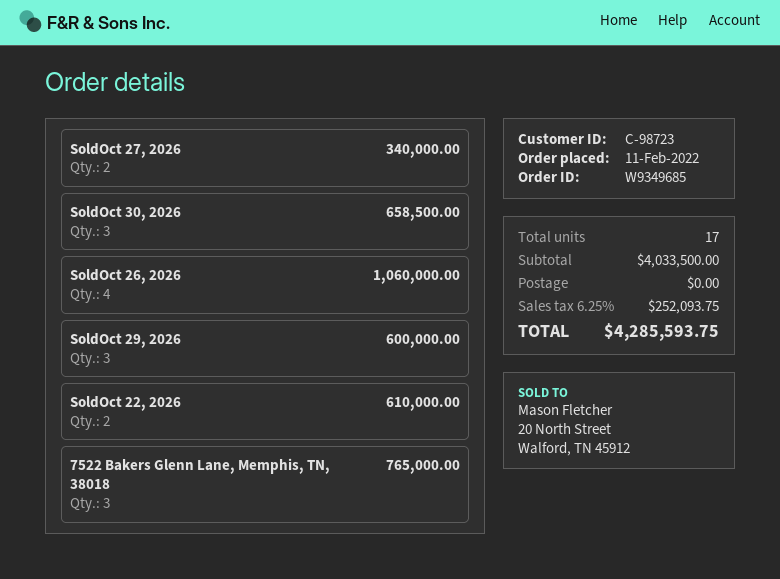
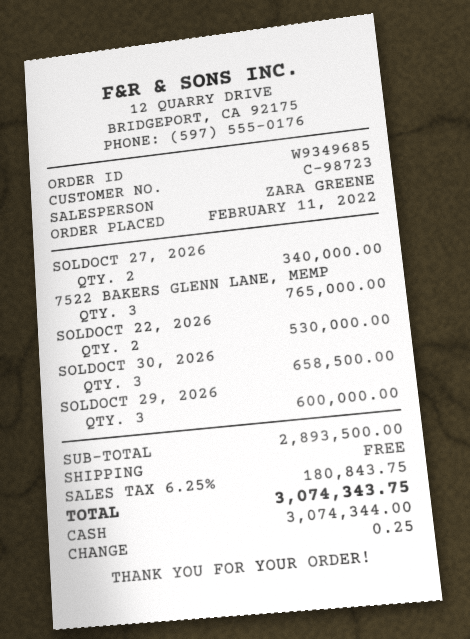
SoldOct 26, 2026: 4 for 1060000.00 -> none
SoldOct 22, 2026: 2 for 610000.00 -> 2 for 530000.00
subtotal: 4033500.00 -> 2893500.00
tax: 6.25% = 252093.75 -> 6.25% = 180843.75
total: 4285593.75 -> 3074343.75

